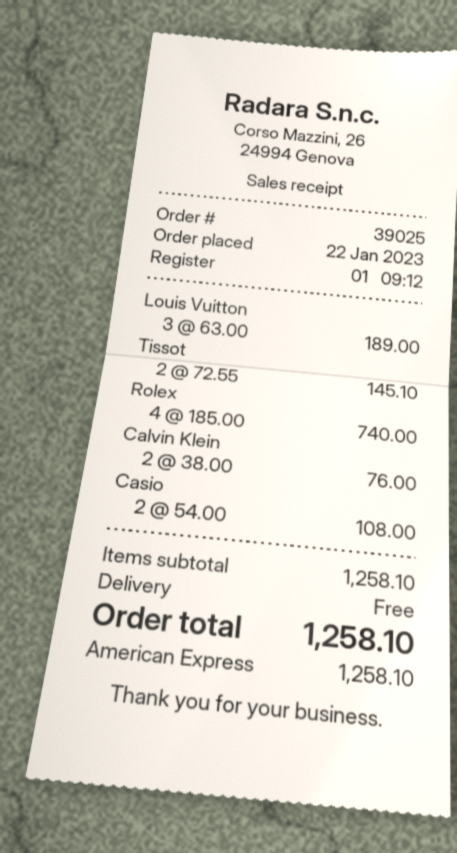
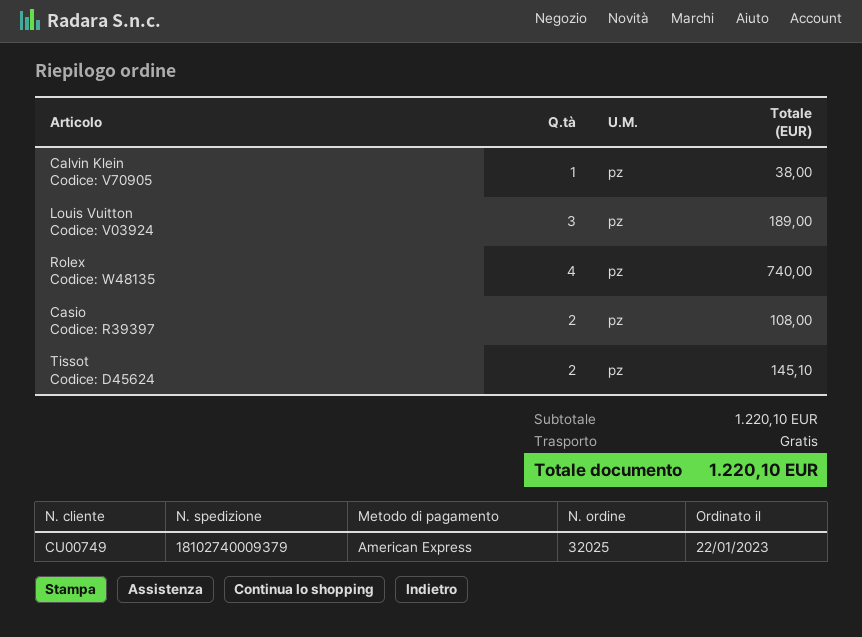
order number: 39025 -> 32025
Calvin Klein: 2 for 76.00 -> 1 for 38.00
subtotal: 1258.10 -> 1220.10
total: 1258.10 -> 1220.10

